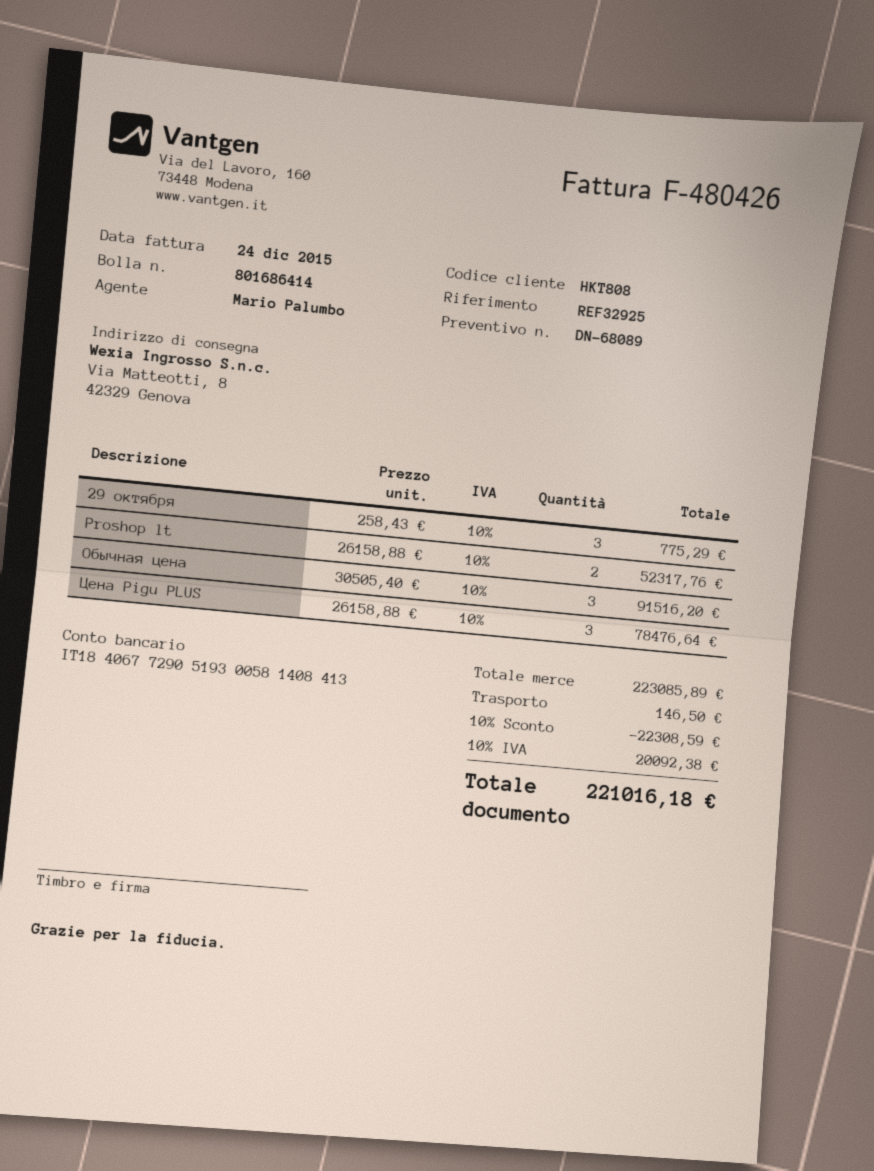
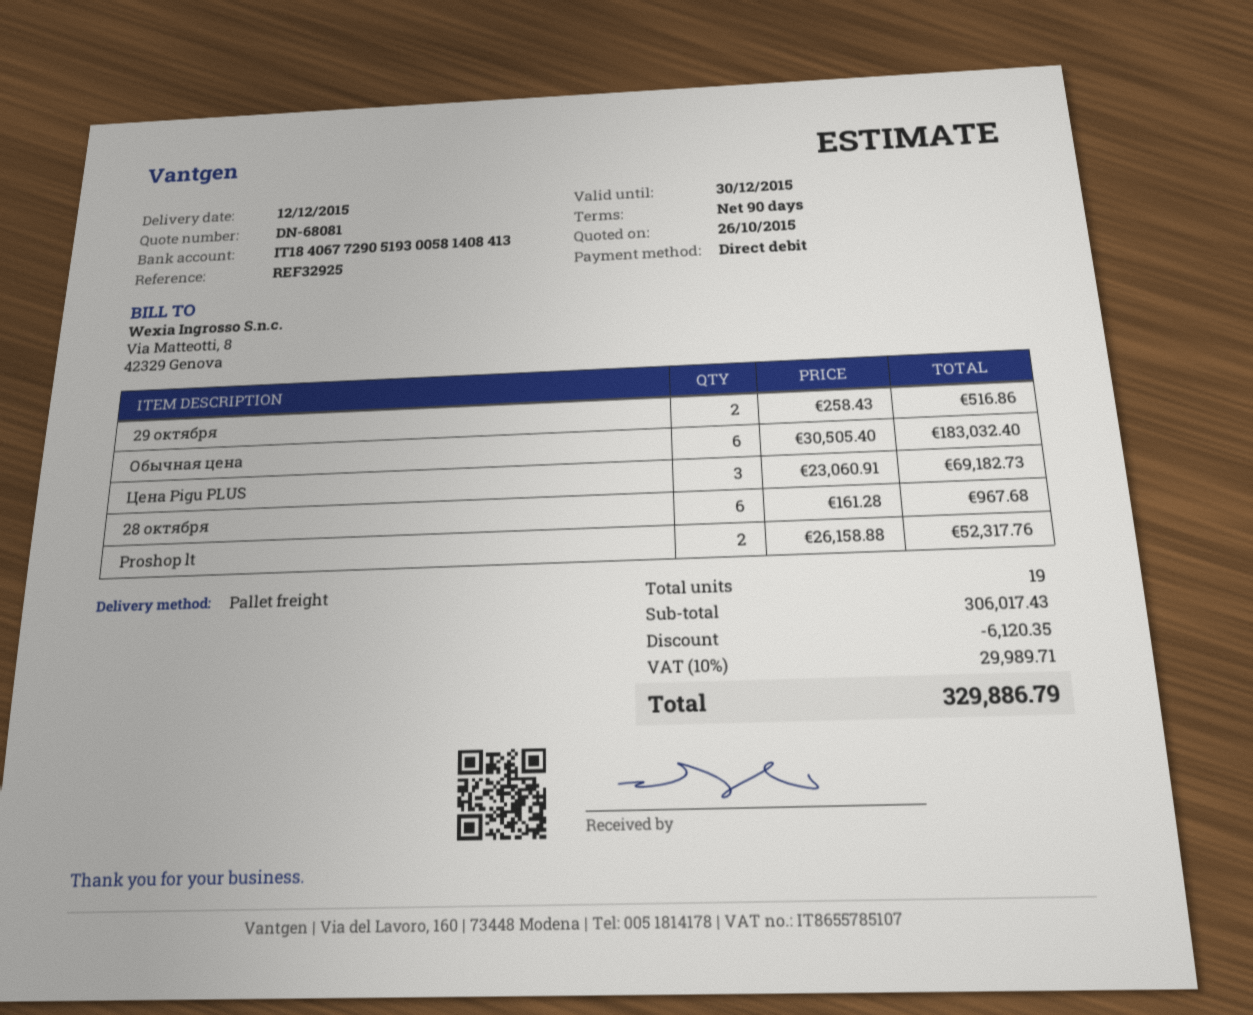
quote number: DN-68089 -> DN-68081
29 октября: 3 x 258.43 = 775.29 -> 2 x 258.43 = 516.86
Обычная цена: 3 x 30505.40 = 91516.20 -> 6 x 30505.40 = 183032.40
Цена Pigu PLUS: 3 x 26158.88 = 78476.64 -> 3 x 23060.91 = 69182.73
28 октября: none -> 6 x 161.28 = 967.68
subtotal: 223085.89 -> 306017.43
discount: 22308.59 -> 6120.35
shipping: 146.50 -> none
tax: 10% = 20092.38 -> 10% = 29989.71
total: 221016.18 -> 329886.79

